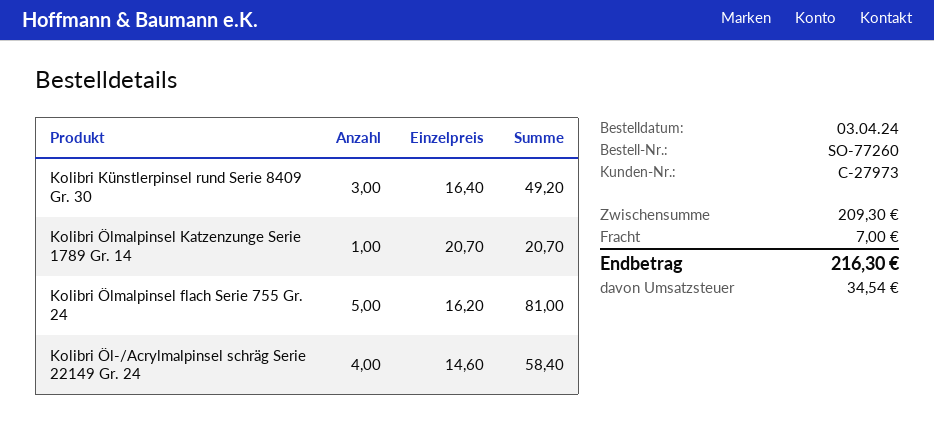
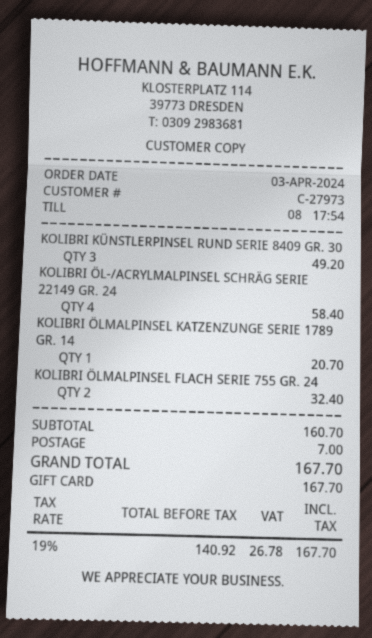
Kolibri Ölmalpinsel flach Serie 755 Gr. 24: 5 for 81.00 -> 2 for 32.40
subtotal: 209.30 -> 160.70
tax: 34.54 -> 26.78
total: 216.30 -> 167.70

